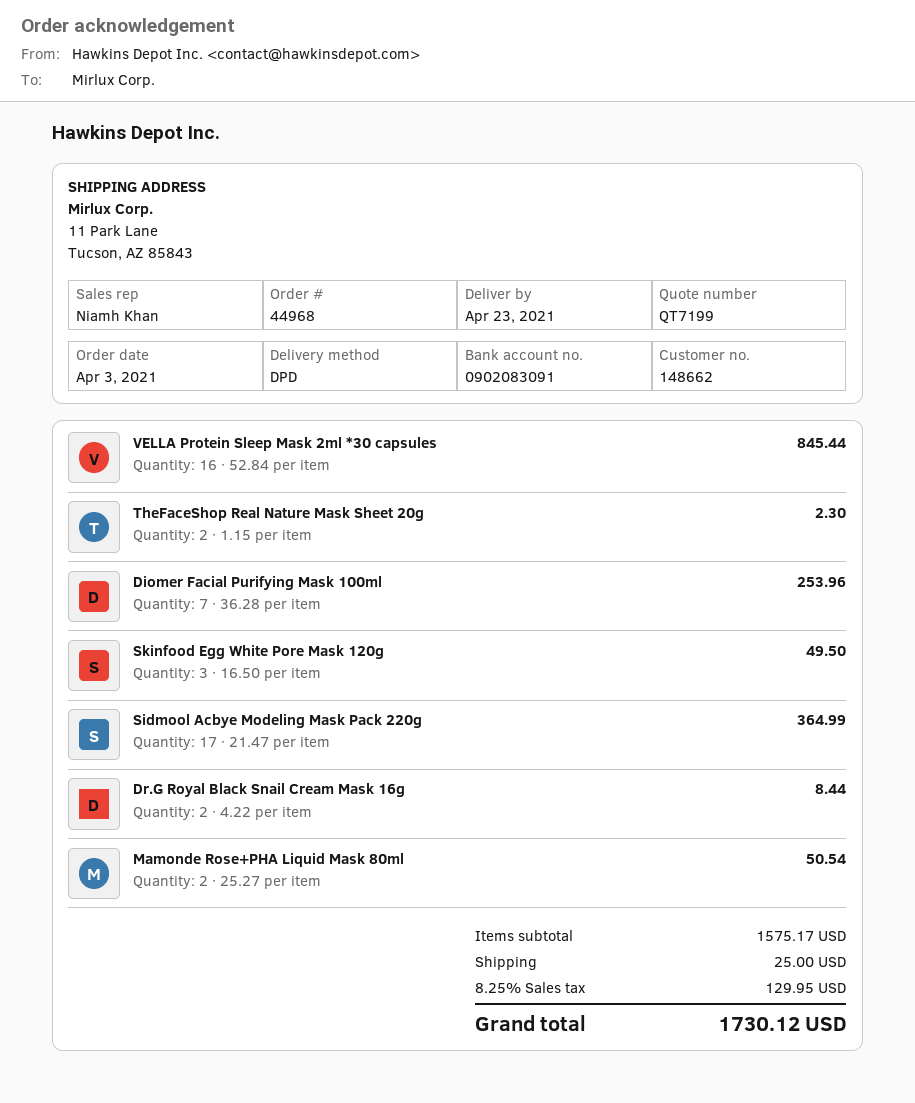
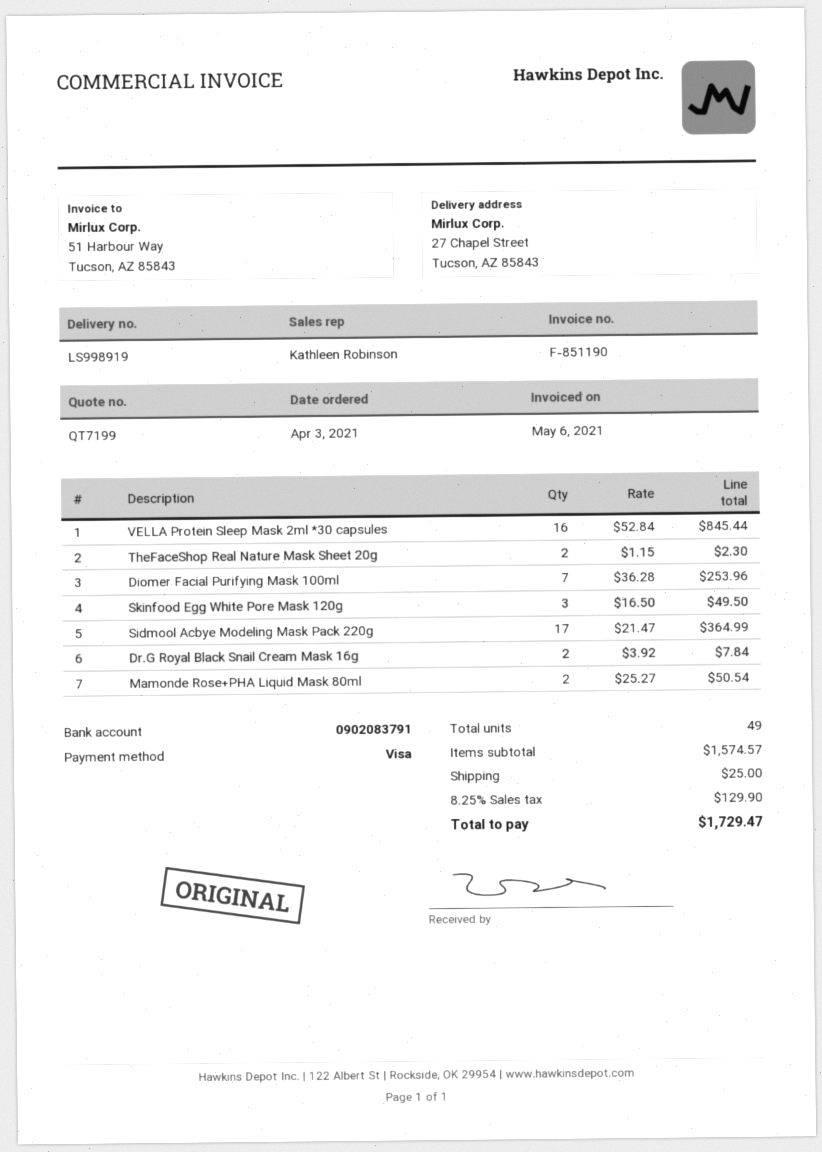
sales rep: Niamh Khan -> Kathleen Robinson
bank account: 0902083091 -> 0902083791
ship to: 11 Park Lane, Tucson, AZ 85843 -> 27 Chapel Street, Tucson, AZ 85843
Dr.G Royal Black Snail Cream Mask 16g: 2 x 4.22 = 8.44 -> 2 x 3.92 = 7.84
subtotal: 1575.17 -> 1574.57
tax: 8.25% = 129.95 -> 8.25% = 129.90
total: 1730.12 -> 1729.47

